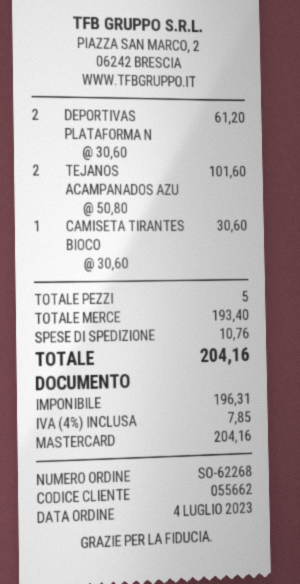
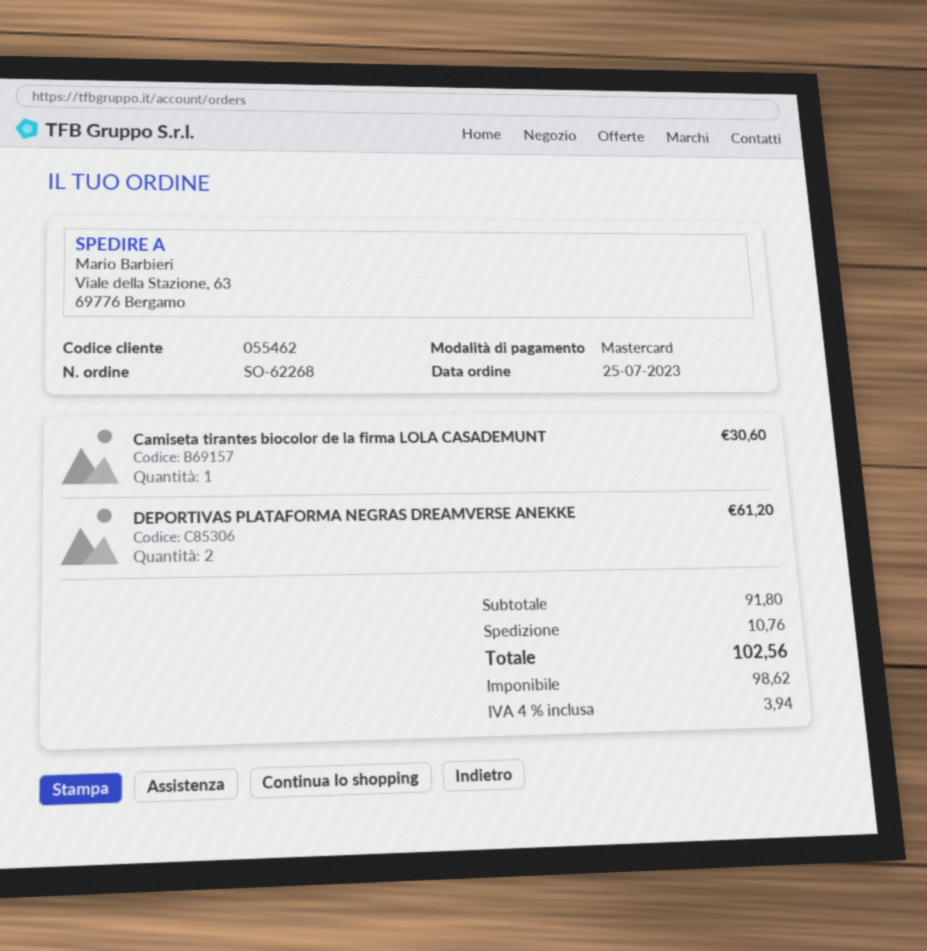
order date: 2023-07-04 -> 2023-07-25
customer number: 055662 -> 055462
TEJANOS ACAMPANADOS AZU: 2 for 101.60 -> none
subtotal: 193.40 -> 91.80
net: 196.31 -> 98.62
tax: 4% = 7.85 -> 4% = 3.94
total: 204.16 -> 102.56

